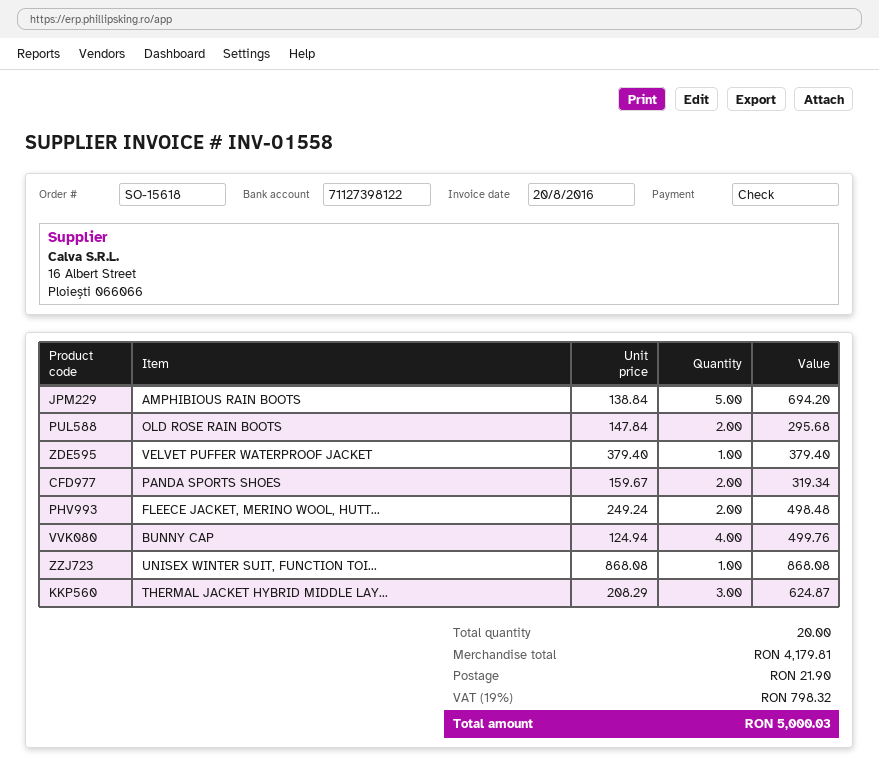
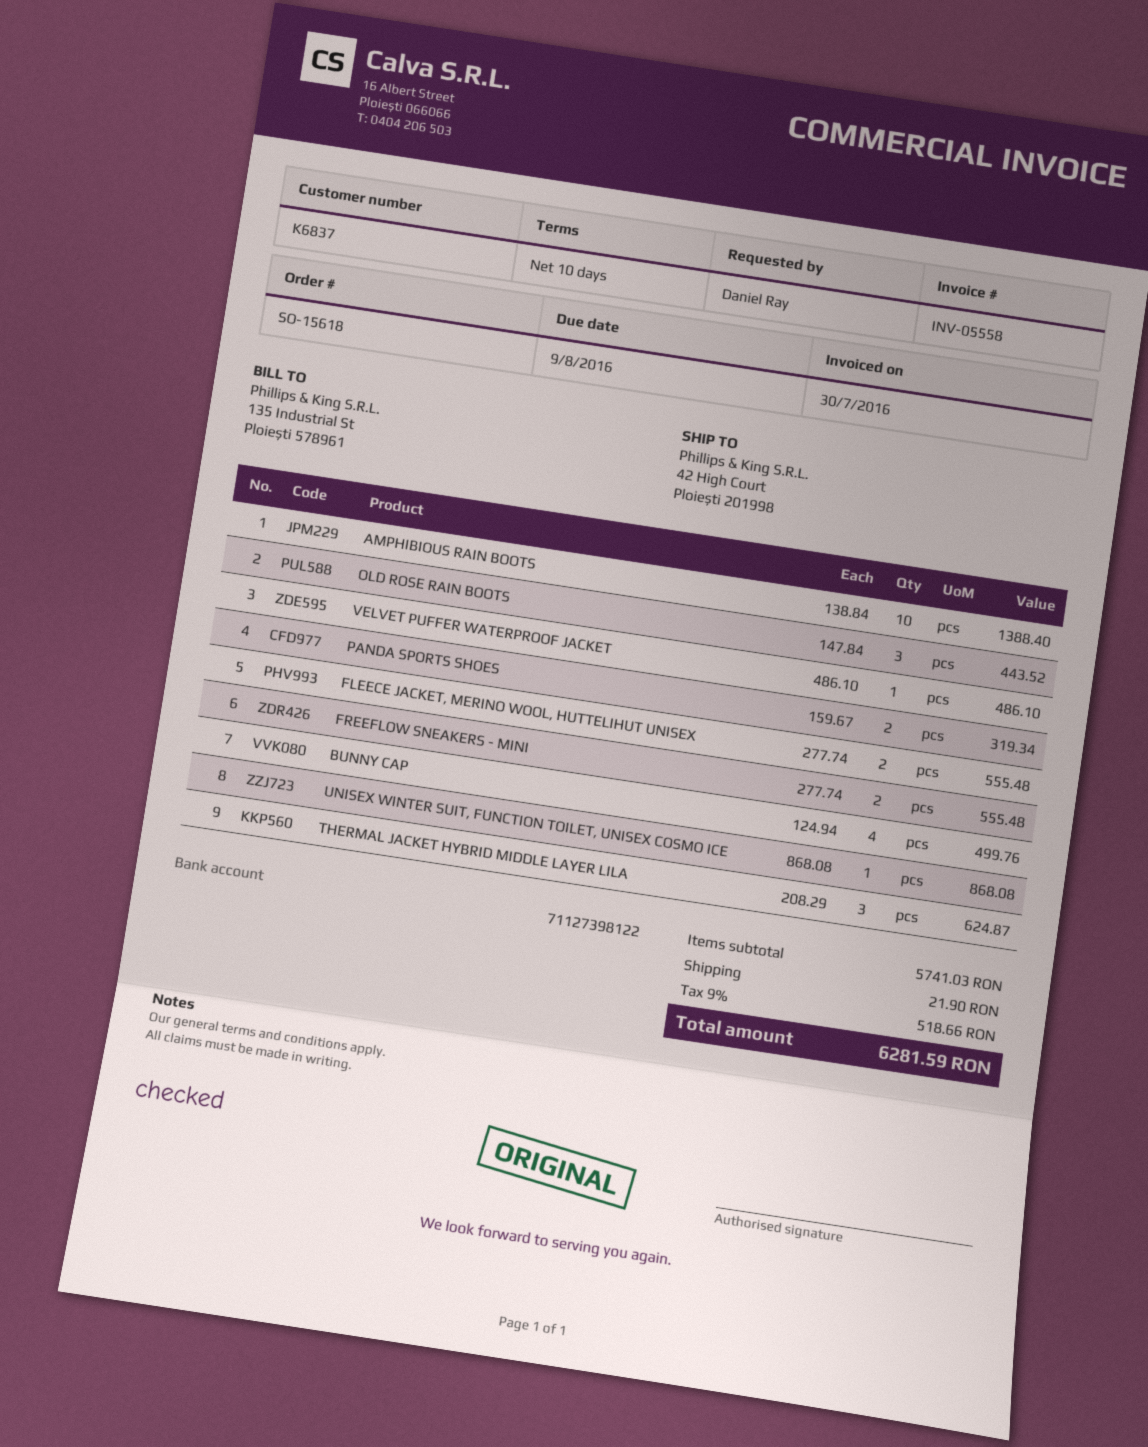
invoice number: INV-01558 -> INV-05558
invoice date: 2016-08-20 -> 2016-07-30
AMPHIBIOUS RAIN BOOTS: 5 x 138.84 = 694.20 -> 10 x 138.84 = 1388.40
OLD ROSE RAIN BOOTS: 2 x 147.84 = 295.68 -> 3 x 147.84 = 443.52
VELVET PUFFER WATERPROOF JACKET: 1 x 379.40 = 379.40 -> 1 x 486.10 = 486.10
FLEECE JACKET, MERINO WOOL, HUTT...: 2 x 249.24 = 498.48 -> 2 x 277.74 = 555.48
FREEFLOW SNEAKERS - MINI: none -> 2 x 277.74 = 555.48
subtotal: 4179.81 -> 5741.03
tax: 19% = 798.32 -> 9% = 518.66
total: 5000.03 -> 6281.59

